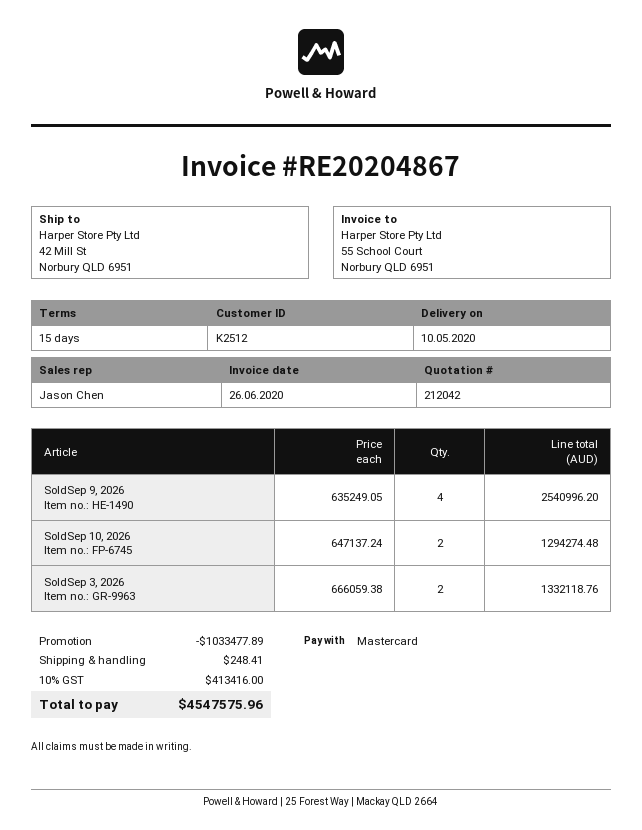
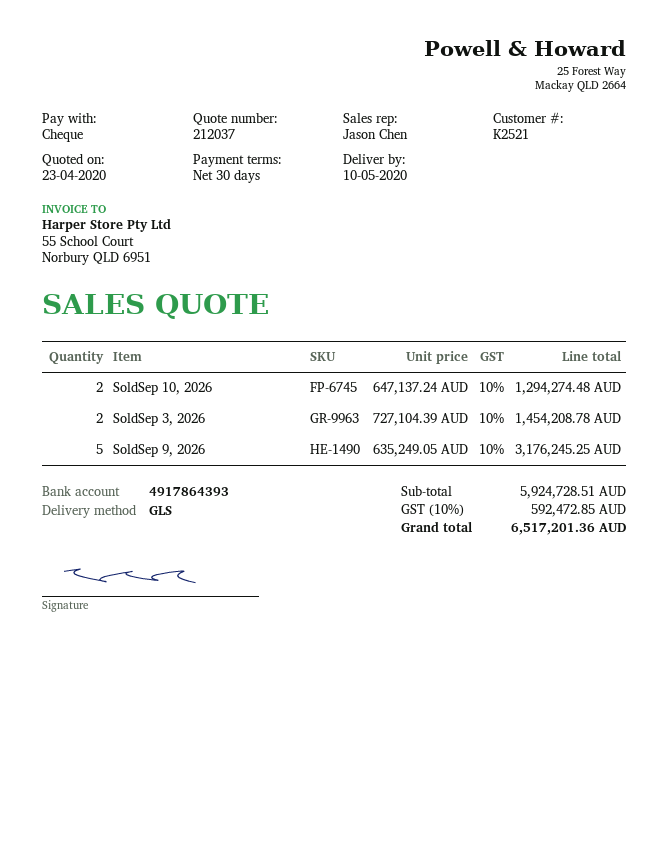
quote number: 212042 -> 212037
payment terms: 15 days -> 30 days
customer number: K2512 -> K2521
payment method: Mastercard -> cheque
SoldSep 9, 2026: 4 x 635249.05 = 2540996.20 -> 5 x 635249.05 = 3176245.25
SoldSep 3, 2026: 2 x 666059.38 = 1332118.76 -> 2 x 727104.39 = 1454208.78
discount: 1033477.89 -> none
shipping: 248.41 -> none
tax: 10% = 413416.00 -> 10% = 592472.85
total: 4547575.96 -> 6517201.36

